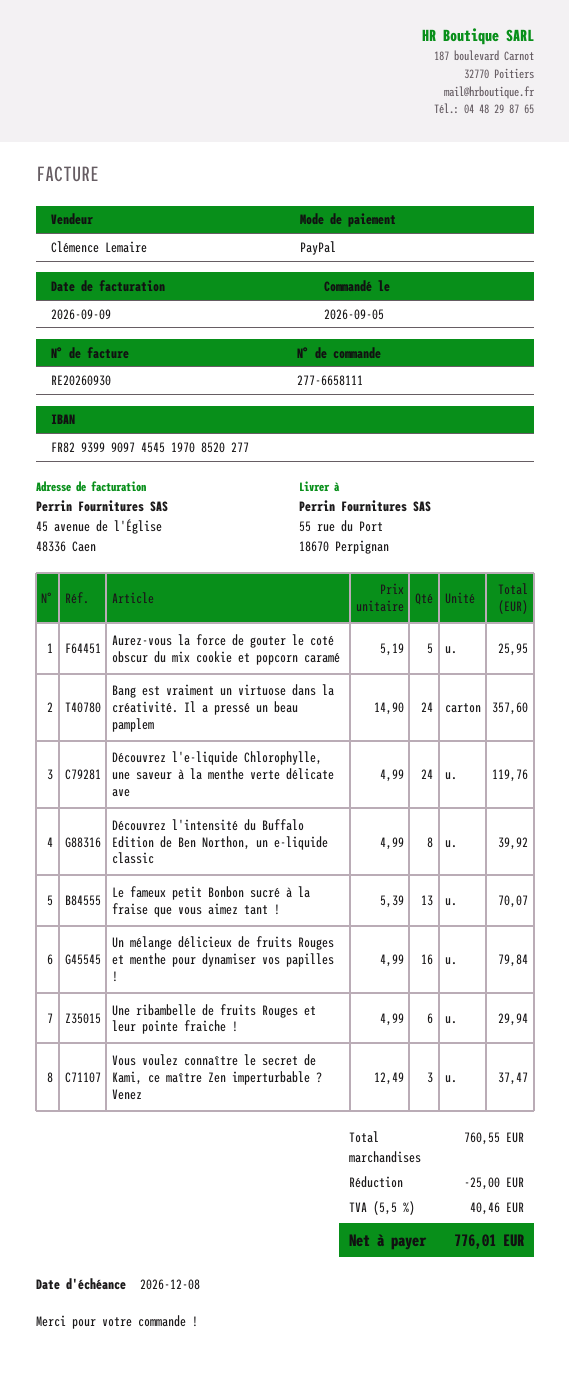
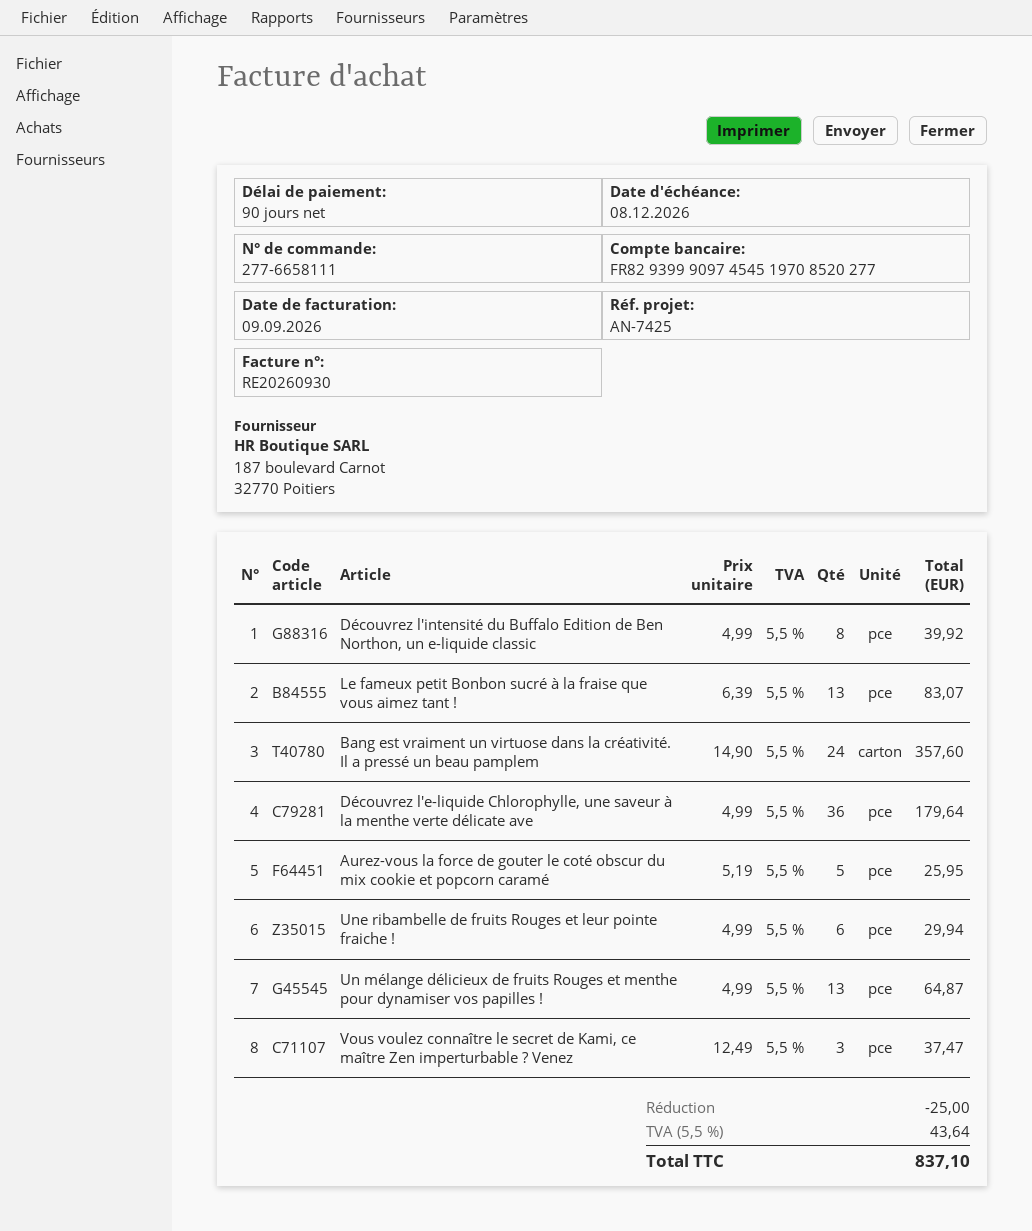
Découvrez l'e-liquide Chlorophylle, une saveur à la menthe verte délicate ave: 24 x 4.99 = 119.76 -> 36 x 4.99 = 179.64
Le fameux petit Bonbon sucré à la fraise que vous aimez tant !: 13 x 5.39 = 70.07 -> 13 x 6.39 = 83.07
Un mélange délicieux de fruits Rouges et menthe pour dynamiser vos papilles !: 16 x 4.99 = 79.84 -> 13 x 4.99 = 64.87
tax: 5.5% = 40.46 -> 5.5% = 43.64
total: 776.01 -> 837.10

